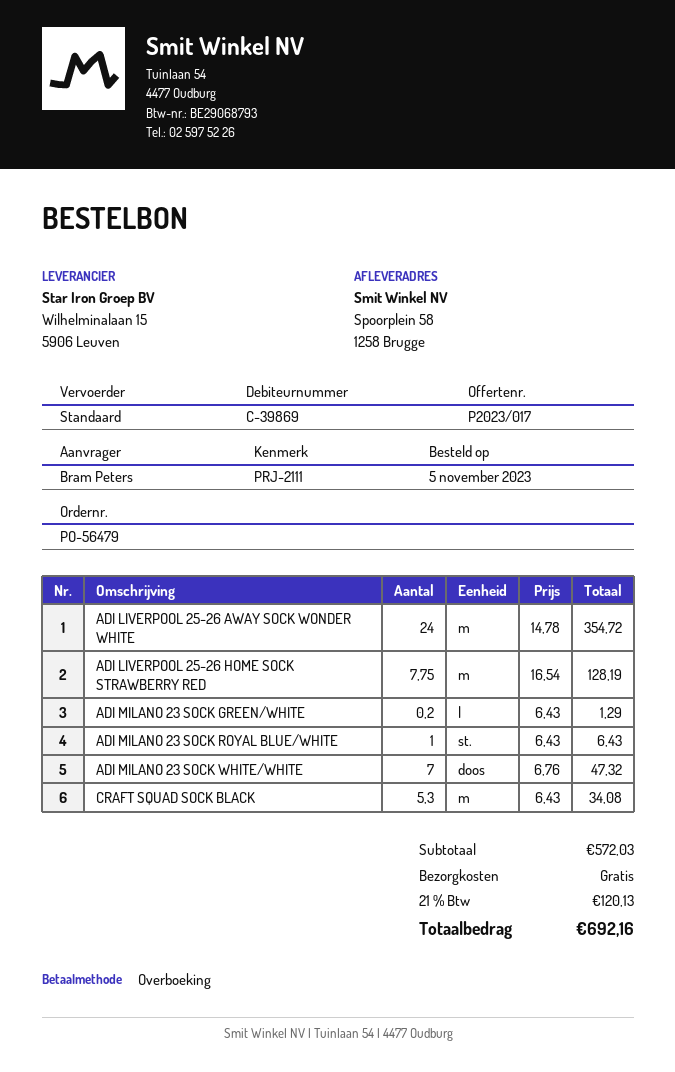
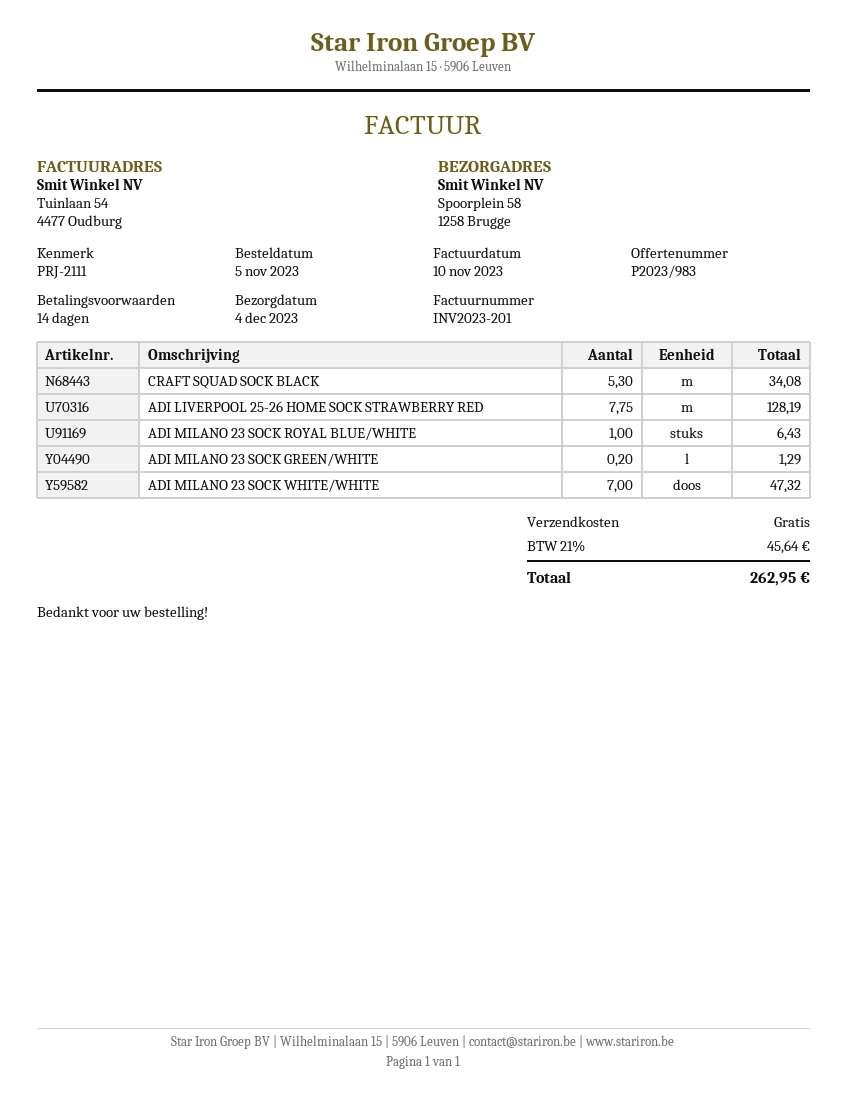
quote number: P2023/017 -> P2023/983
ADI LIVERPOOL 25-26 AWAY SOCK WONDER WHITE: 24 for 354.72 -> none
tax: 21% = 120.13 -> 21% = 45.64
total: 692.16 -> 262.95

